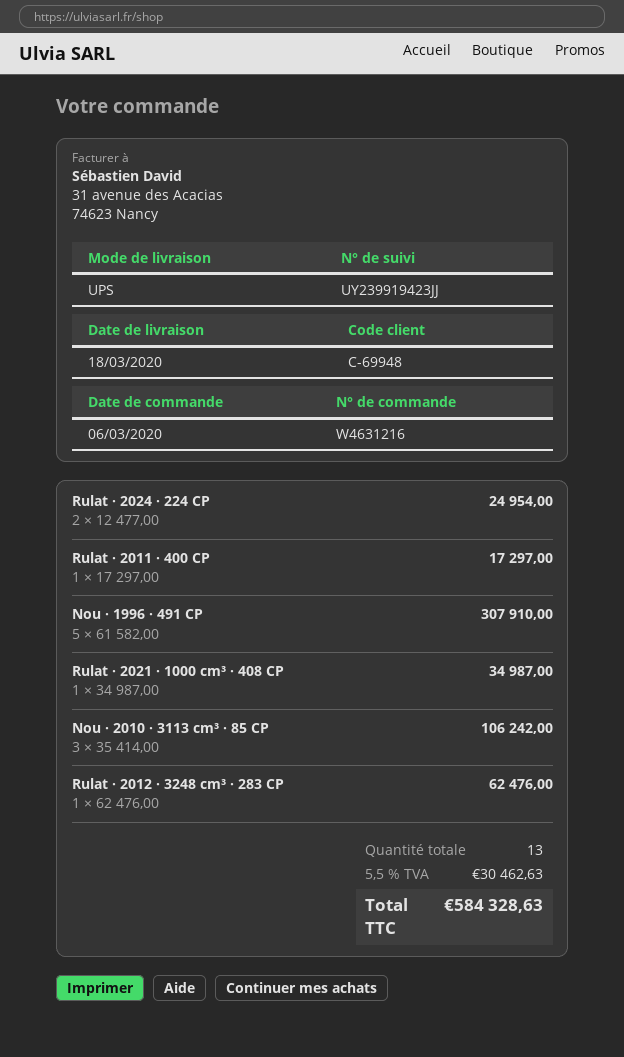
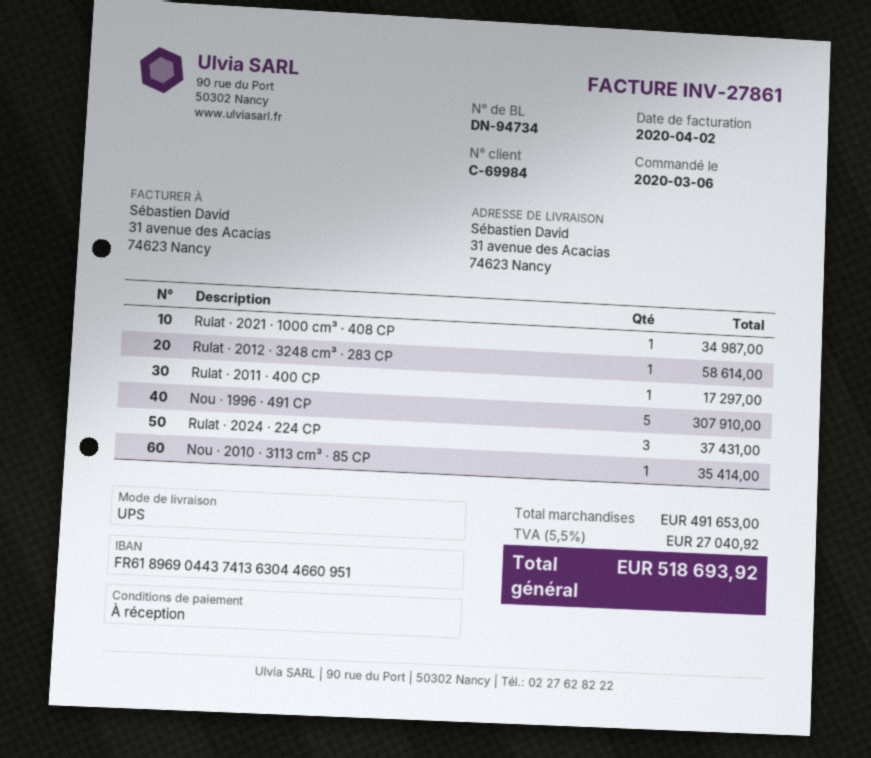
customer number: C-69948 -> C-69984
Rulat · 2024 · 224 CP: 2 for 24954.00 -> 3 for 37431.00
Nou · 2010 · 3113 cm³ · 85 CP: 3 for 106242.00 -> 1 for 35414.00
Rulat · 2012 · 3248 cm³ · 283 CP: 1 for 62476.00 -> 1 for 58614.00
tax: 5.5% = 30462.63 -> 5.5% = 27040.92
total: 584328.63 -> 518693.92

